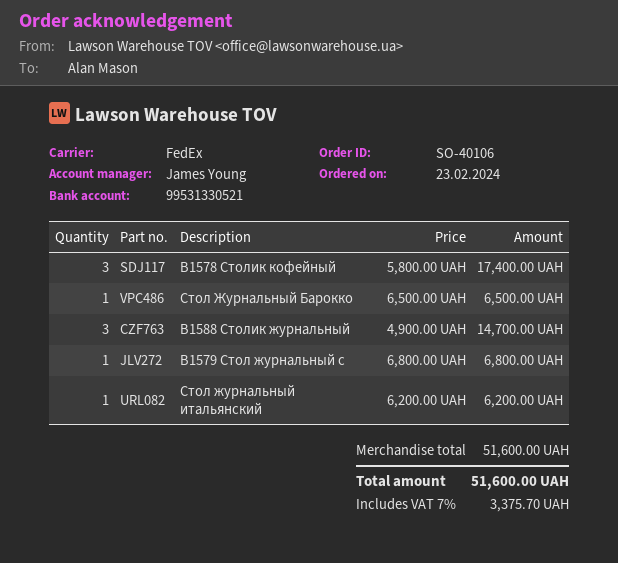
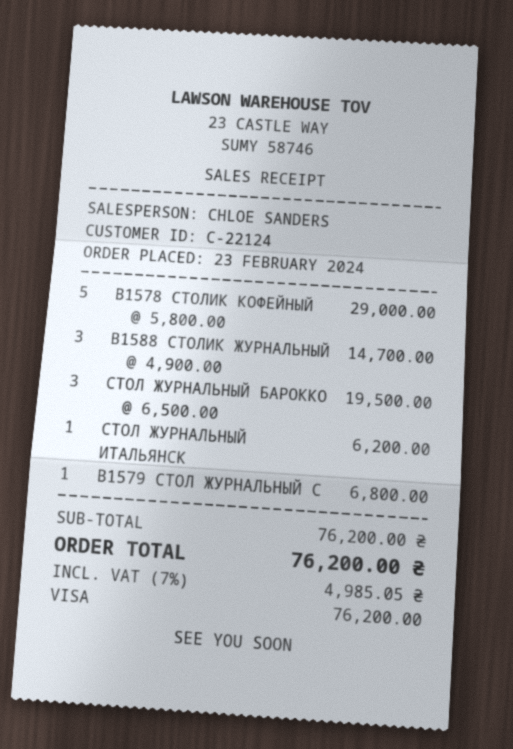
sales rep: James Young -> CHLOE SANDERS
В1578 Столик кофейный: 3 x 5800.00 = 17400.00 -> 5 x 5800.00 = 29000.00
Стол Журнальный Барокко: 1 x 6500.00 = 6500.00 -> 3 x 6500.00 = 19500.00
subtotal: 51600.00 -> 76200.00
tax: 7% = 3375.70 -> 7% = 4985.05
total: 51600.00 -> 76200.00

